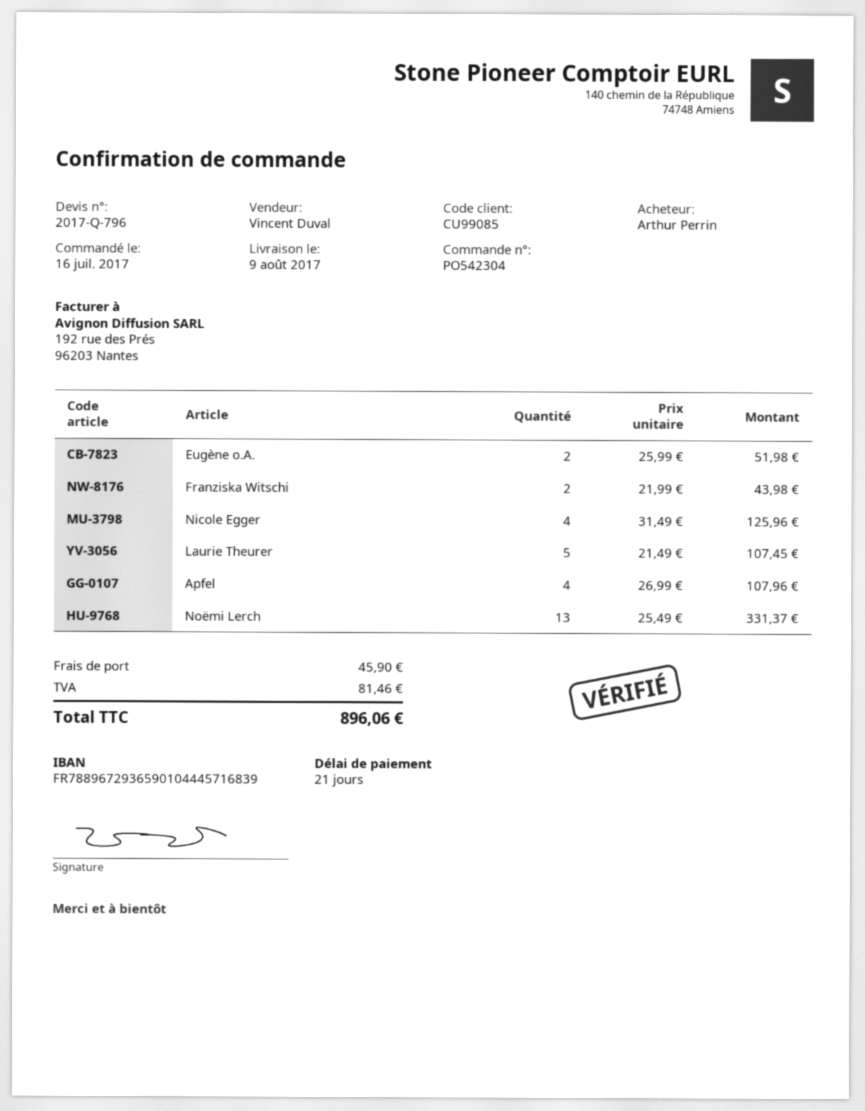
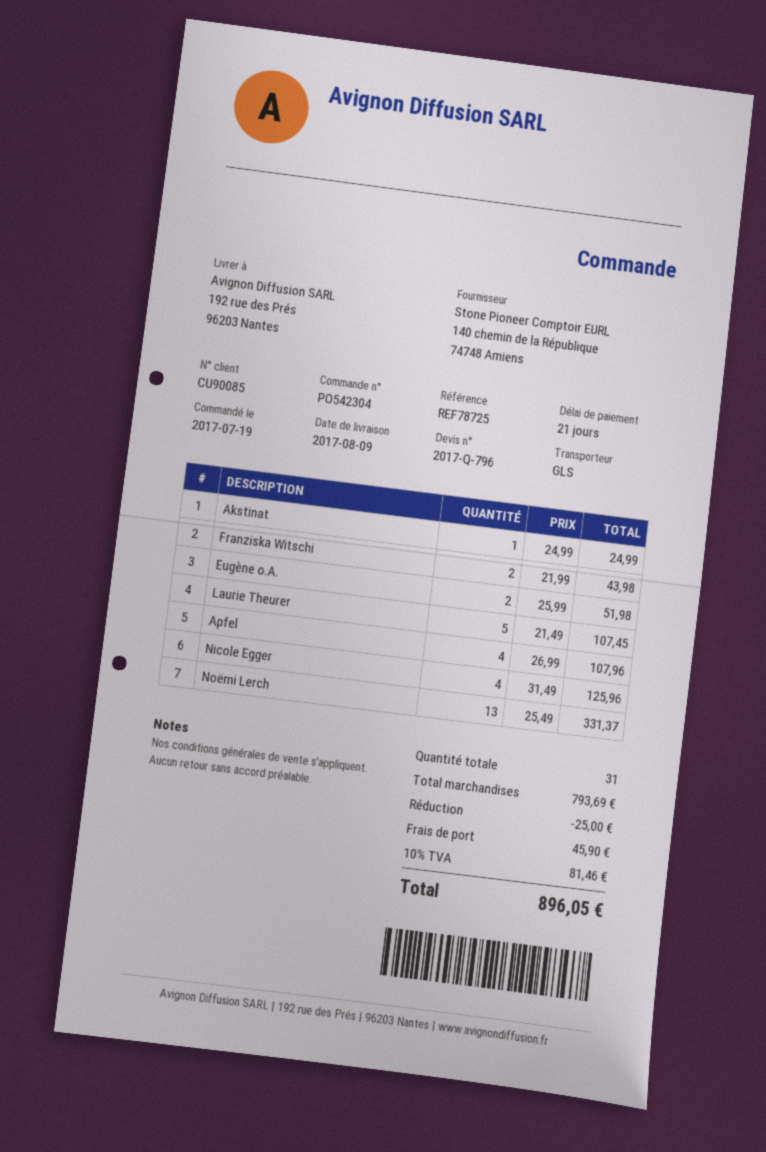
order date: 2017-07-16 -> 2017-07-19
customer number: CU99085 -> CU90085
Akstinat: none -> 1 x 24.99 = 24.99
discount: none -> 25.00
total: 896.06 -> 896.05

